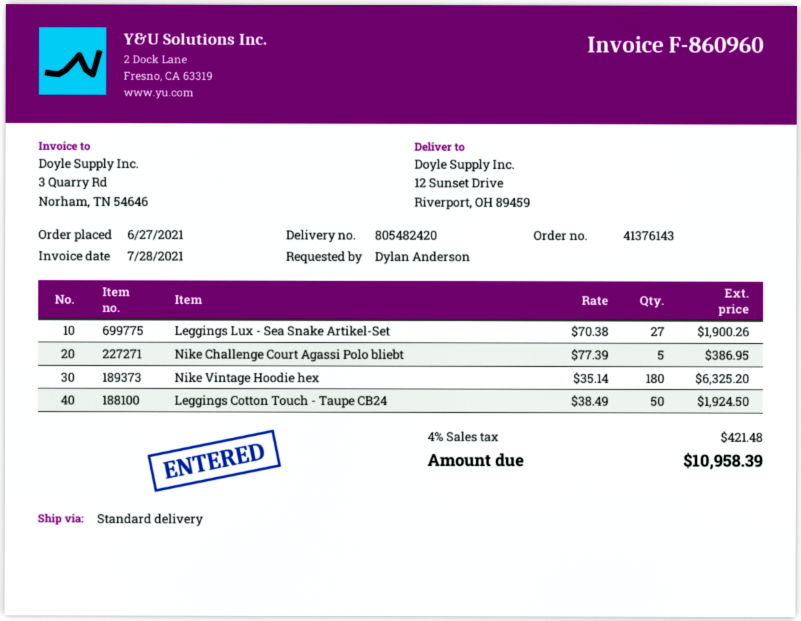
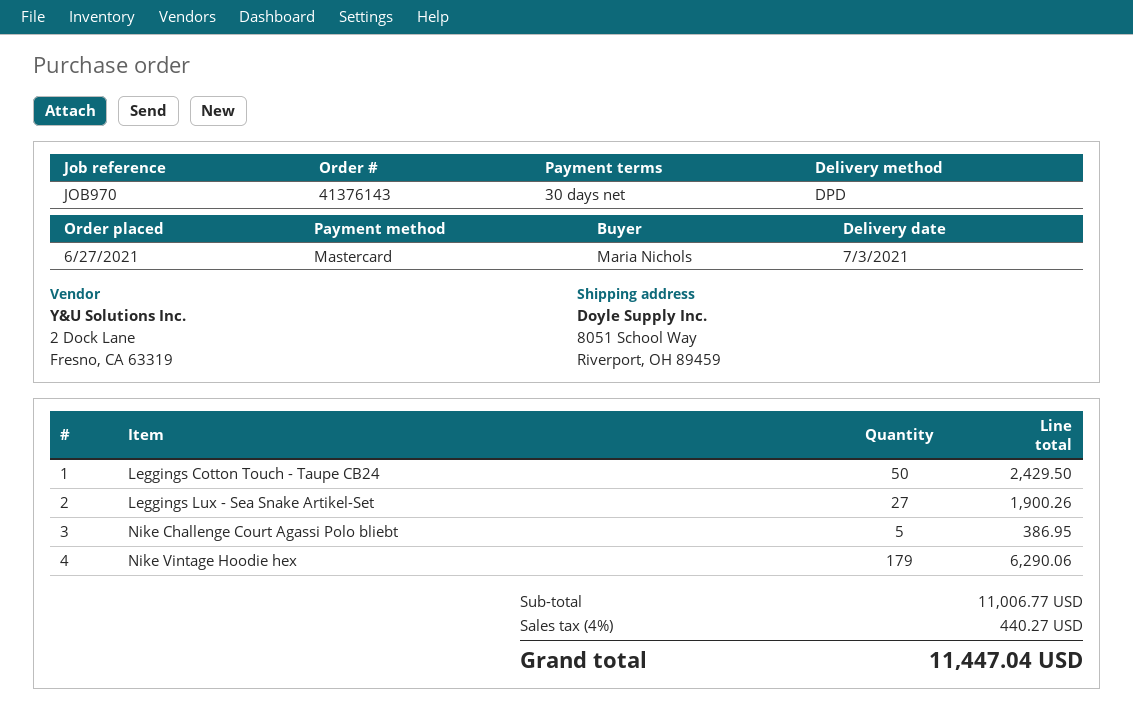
ordered by: Dylan Anderson -> Maria Nichols
shipping method: standard -> DPD
ship to: 12 Sunset Drive, Riverport, OH 89459 -> 8051 School Way, Riverport, OH 89459
Nike Vintage Hoodie hex: 180 for 6325.20 -> 179 for 6290.06
Leggings Cotton Touch - Taupe CB24: 50 for 1924.50 -> 50 for 2429.50
tax: 4% = 421.48 -> 4% = 440.27
total: 10958.39 -> 11447.04

